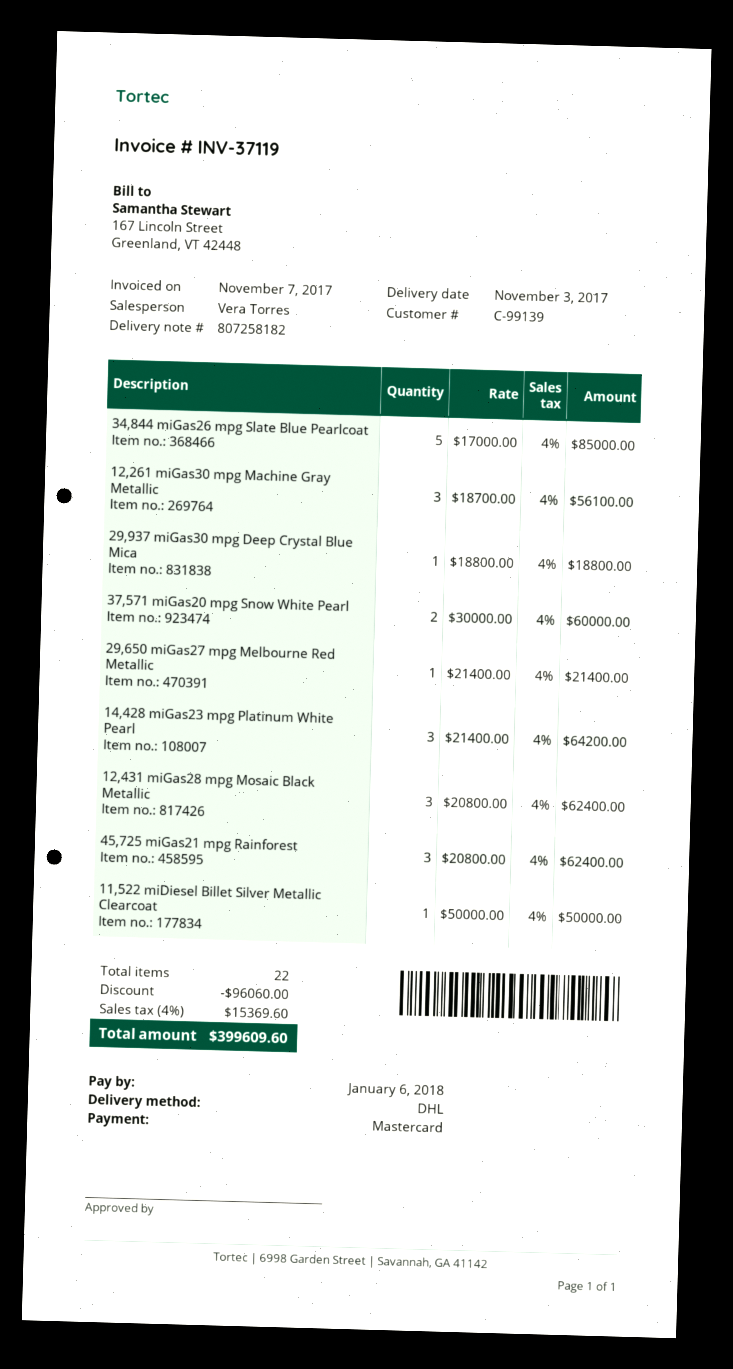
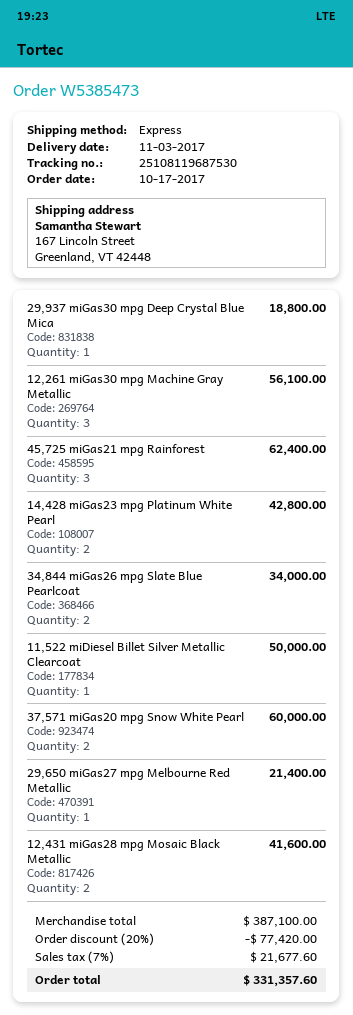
shipping method: DHL -> express
34,844 miGas26 mpg Slate Blue Pearlcoat: 5 for 85000.00 -> 2 for 34000.00
14,428 miGas23 mpg Platinum White Pearl: 3 for 64200.00 -> 2 for 42800.00
12,431 miGas28 mpg Mosaic Black Metallic: 3 for 62400.00 -> 2 for 41600.00
discount: 96060.00 -> 77420.00
tax: 4% = 15369.60 -> 7% = 21677.60
total: 399609.60 -> 331357.60

